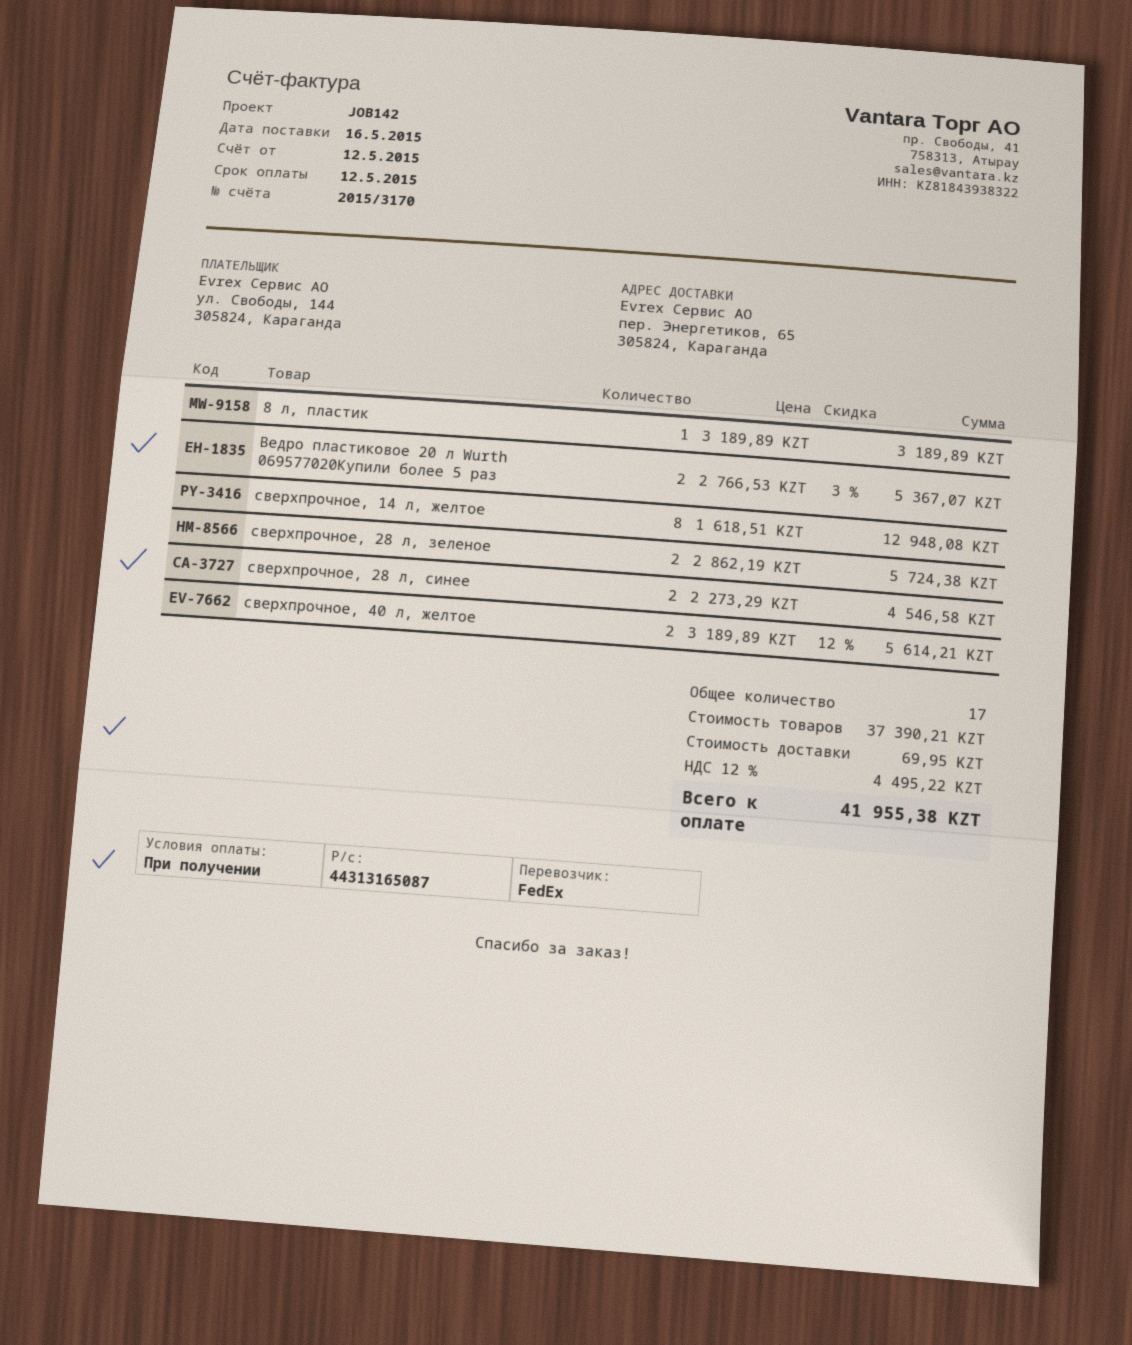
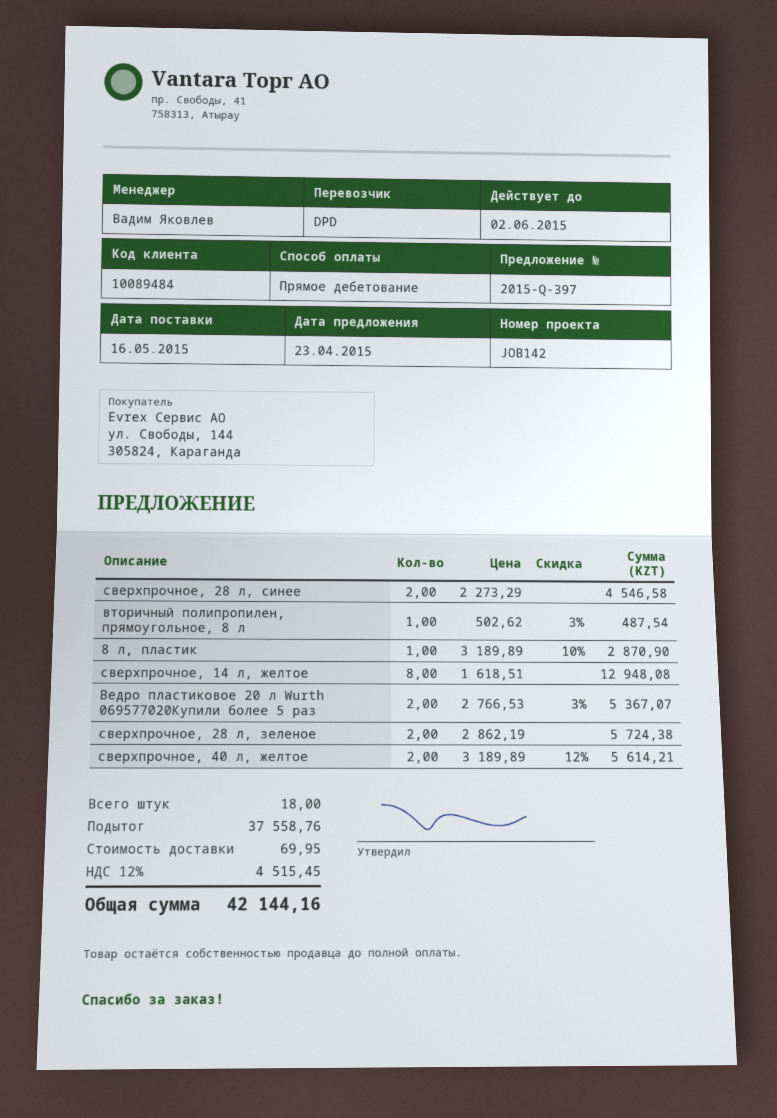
shipping method: FedEx -> DPD
8 л, пластик: 1 x 3189.89 = 3189.89 -> 1 x 3189.89 - 10% = 2870.90
вторичный полипропилен, прямоугольное, 8 л: none -> 1 x 502.62 - 3% = 487.54
total quantity: 17 -> 18
subtotal: 37390.21 -> 37558.76
tax: 12% = 4495.22 -> 12% = 4515.45
total: 41955.38 -> 42144.16

